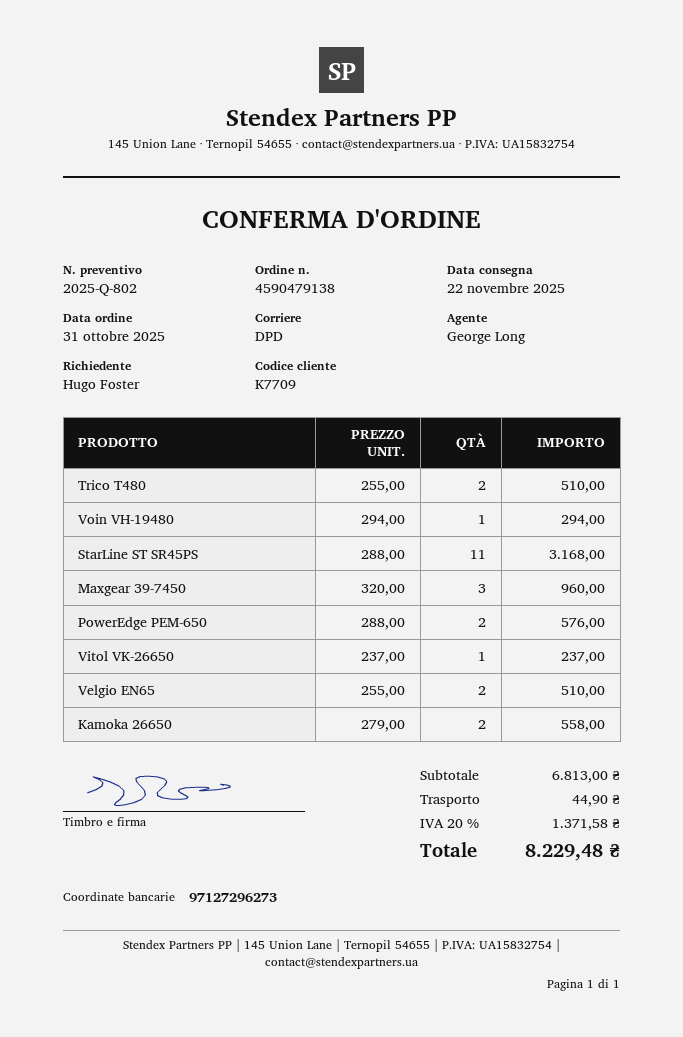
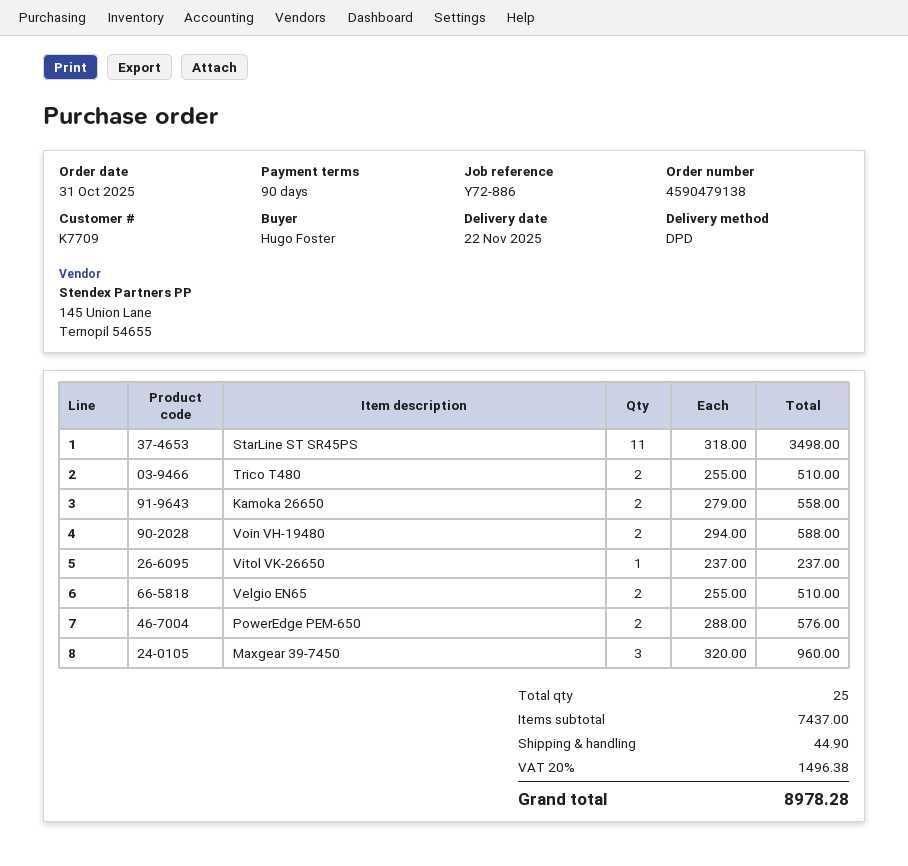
Voin VH-19480: 1 x 294.00 = 294.00 -> 2 x 294.00 = 588.00
StarLine ST SR45PS: 11 x 288.00 = 3168.00 -> 11 x 318.00 = 3498.00
subtotal: 6813.00 -> 7437.00
tax: 20% = 1371.58 -> 20% = 1496.38
total: 8229.48 -> 8978.28

